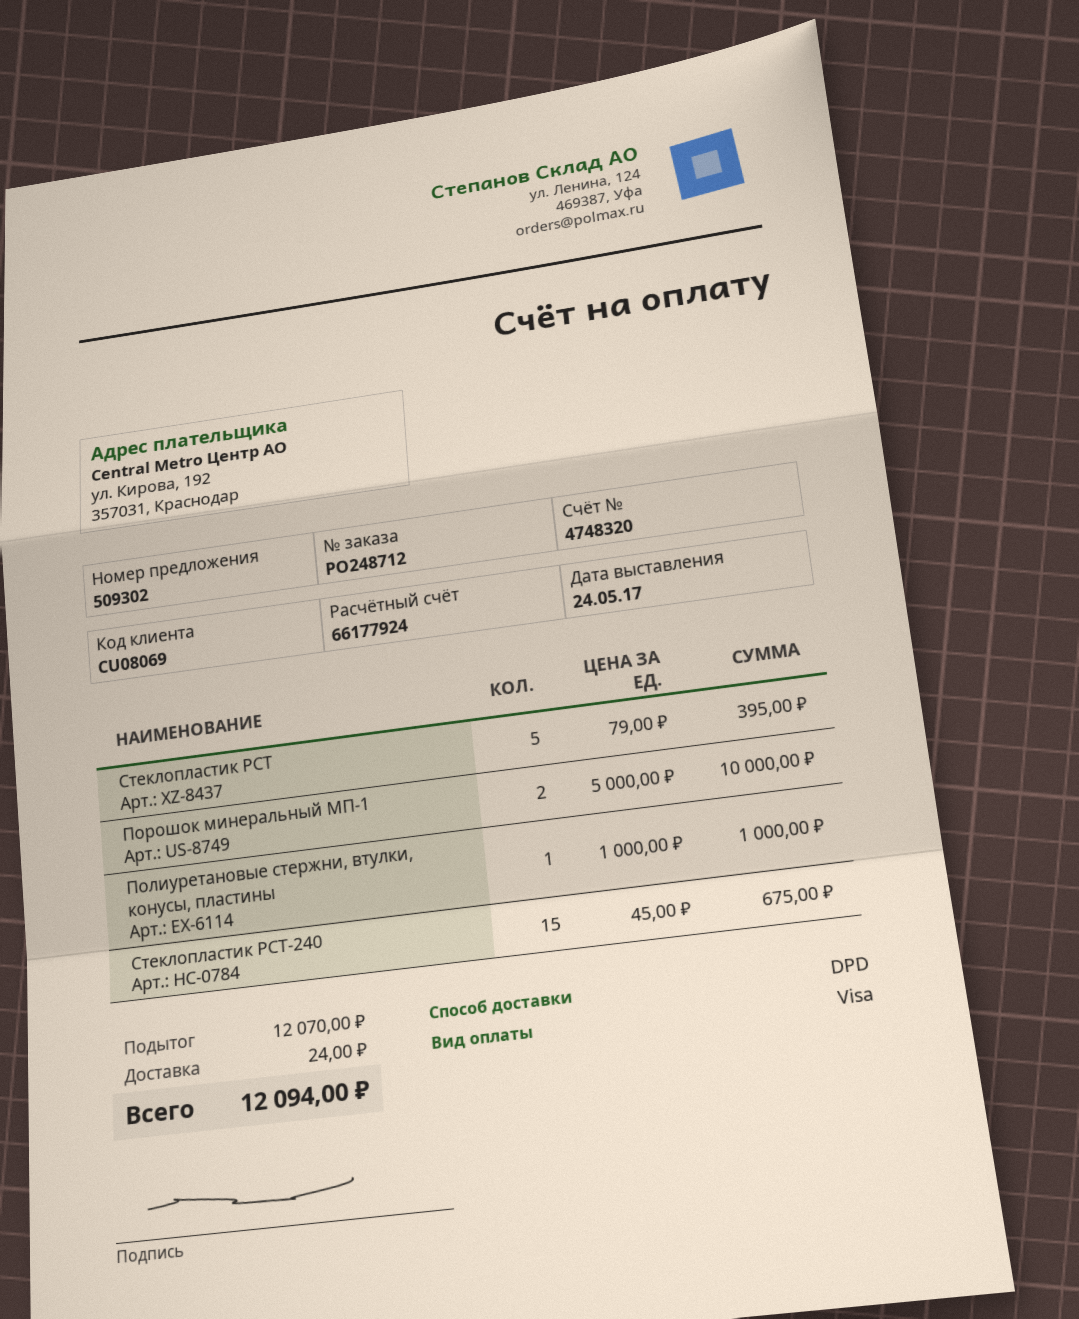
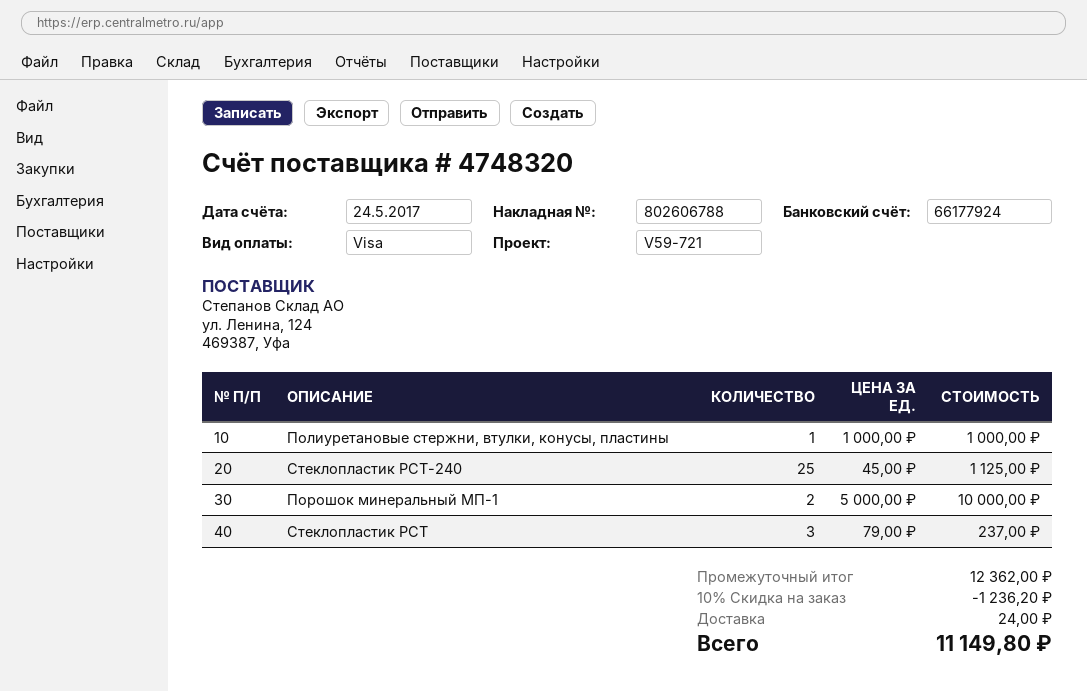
Стеклопластик РСТ: 5 x 79.00 = 395.00 -> 3 x 79.00 = 237.00
Стеклопластик РСТ-240: 15 x 45.00 = 675.00 -> 25 x 45.00 = 1125.00
subtotal: 12070.00 -> 12362.00
discount: none -> 10% = 1236.20
total: 12094.00 -> 11149.80

